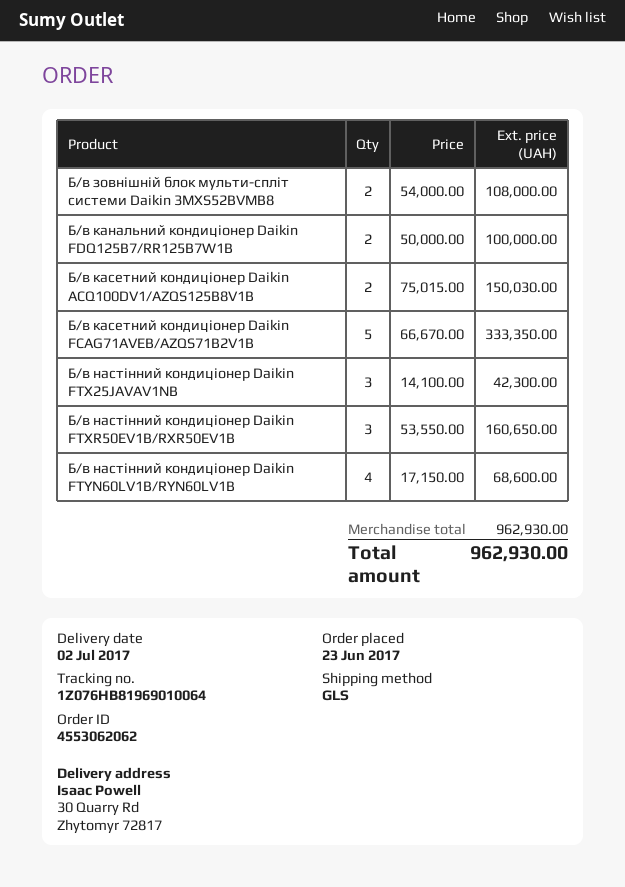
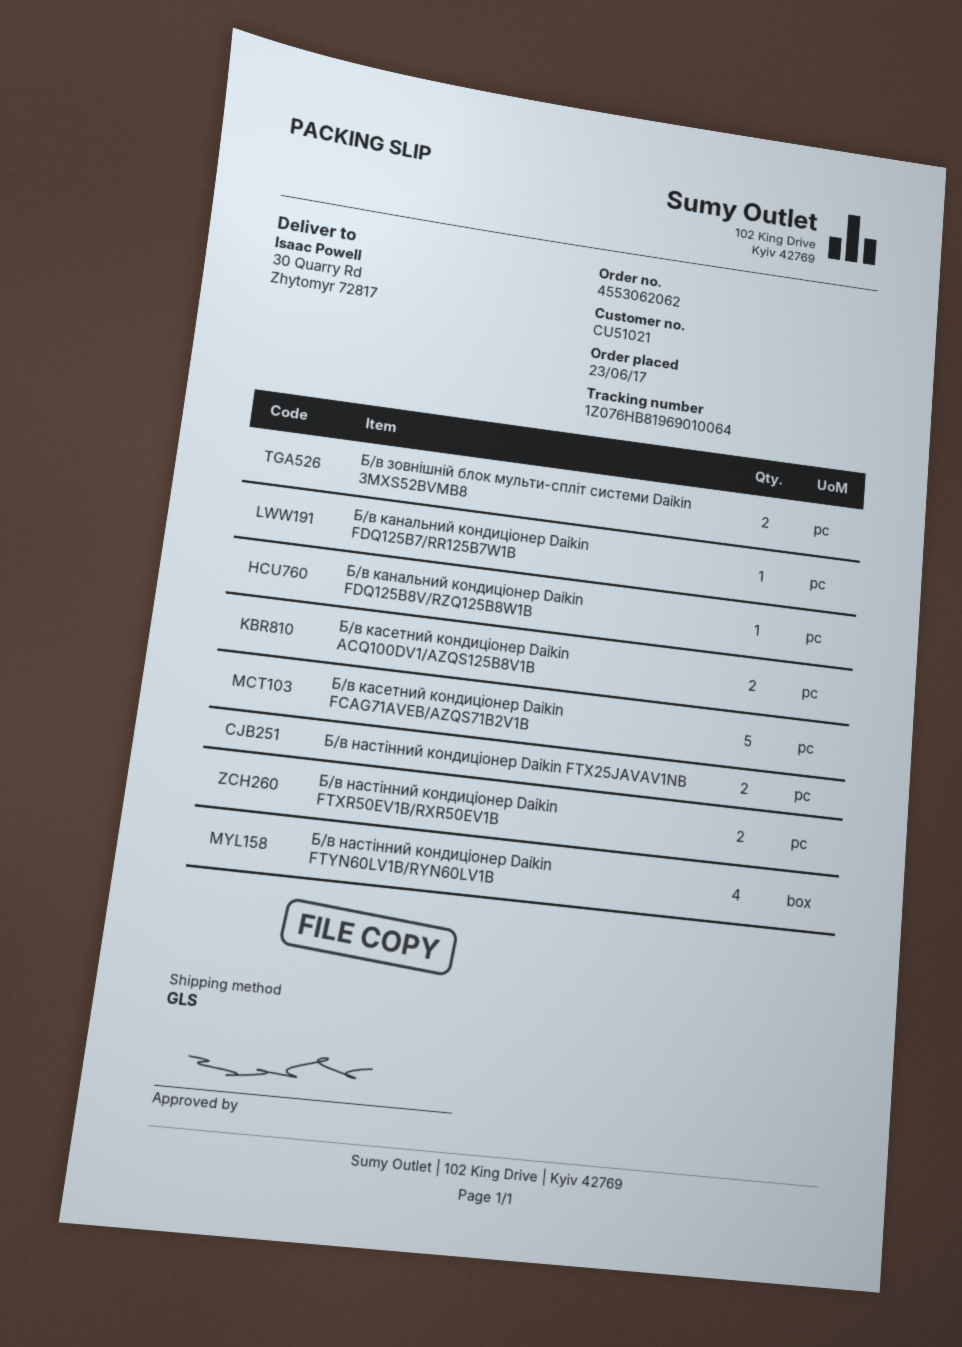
Б/в канальний кондиціонер Daikin FDQ125B7/RR125B7W1B: 2 -> 1
Б/в настінний кондиціонер Daikin FTX25JAVAV1NB: 3 -> 2
Б/в настінний кондиціонер Daikin FTXR50EV1B/RXR50EV1B: 3 -> 2
Б/в канальний кондиціонер Daikin FDQ125B8V/RZQ125B8W1B: none -> 1

